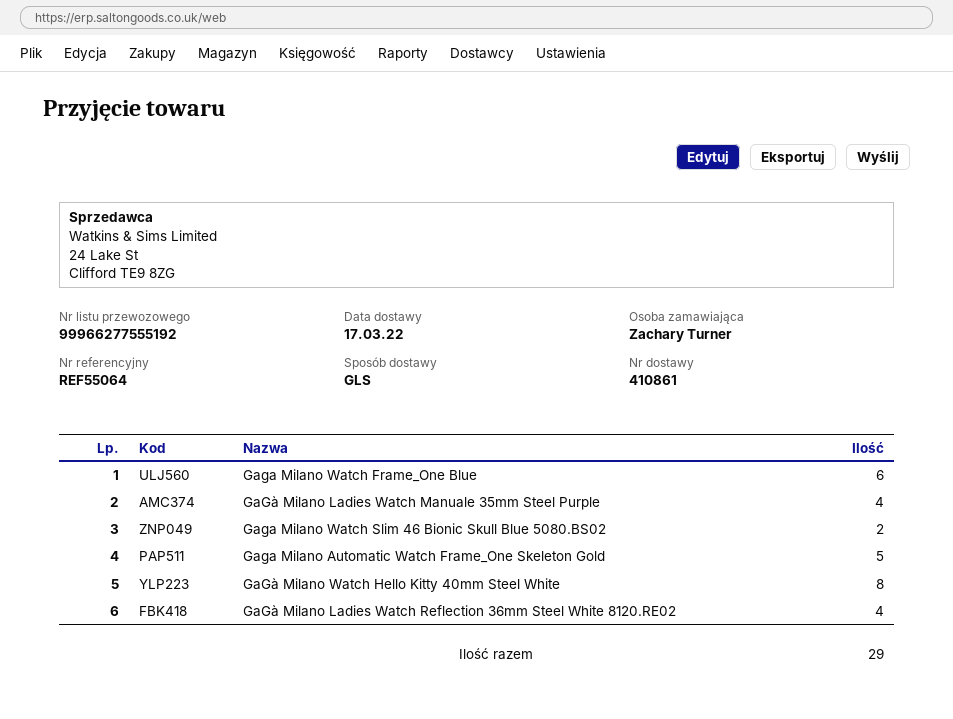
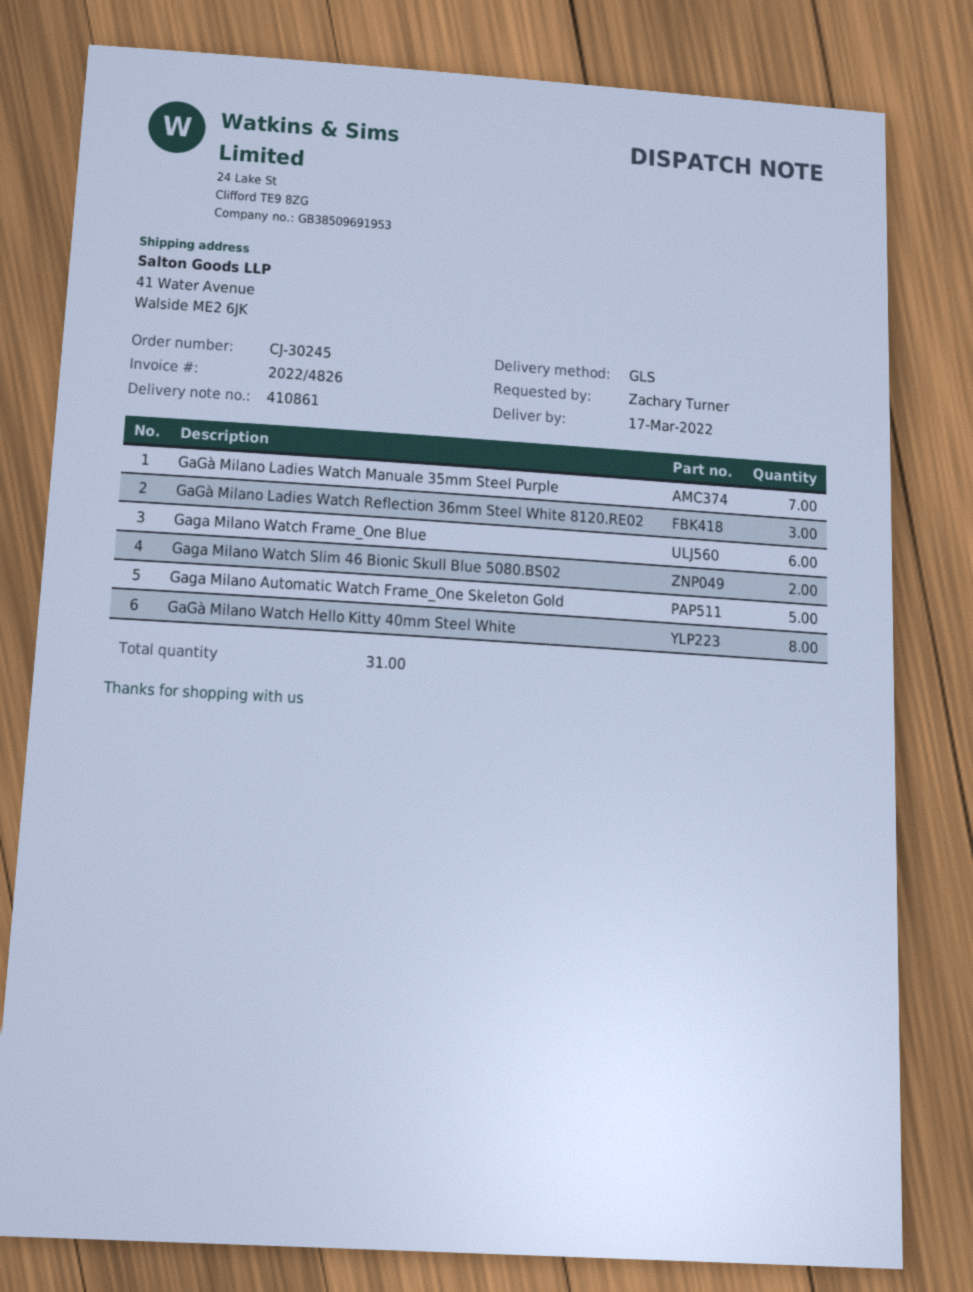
GaGà Milano Ladies Watch Manuale 35mm Steel Purple: 4 -> 7
GaGà Milano Ladies Watch Reflection 36mm Steel White 8120.RE02: 4 -> 3
total quantity: 29 -> 31

